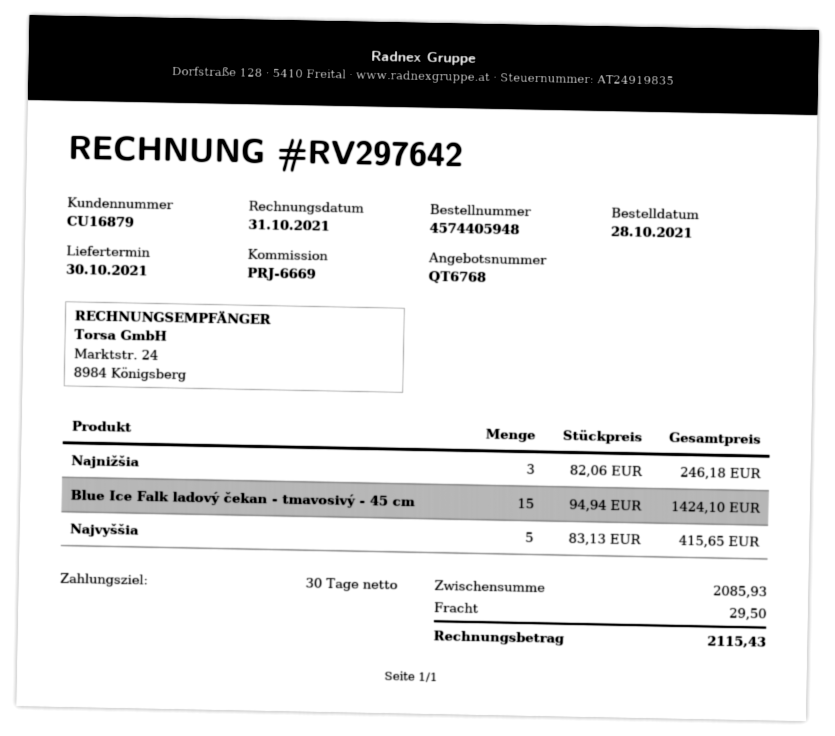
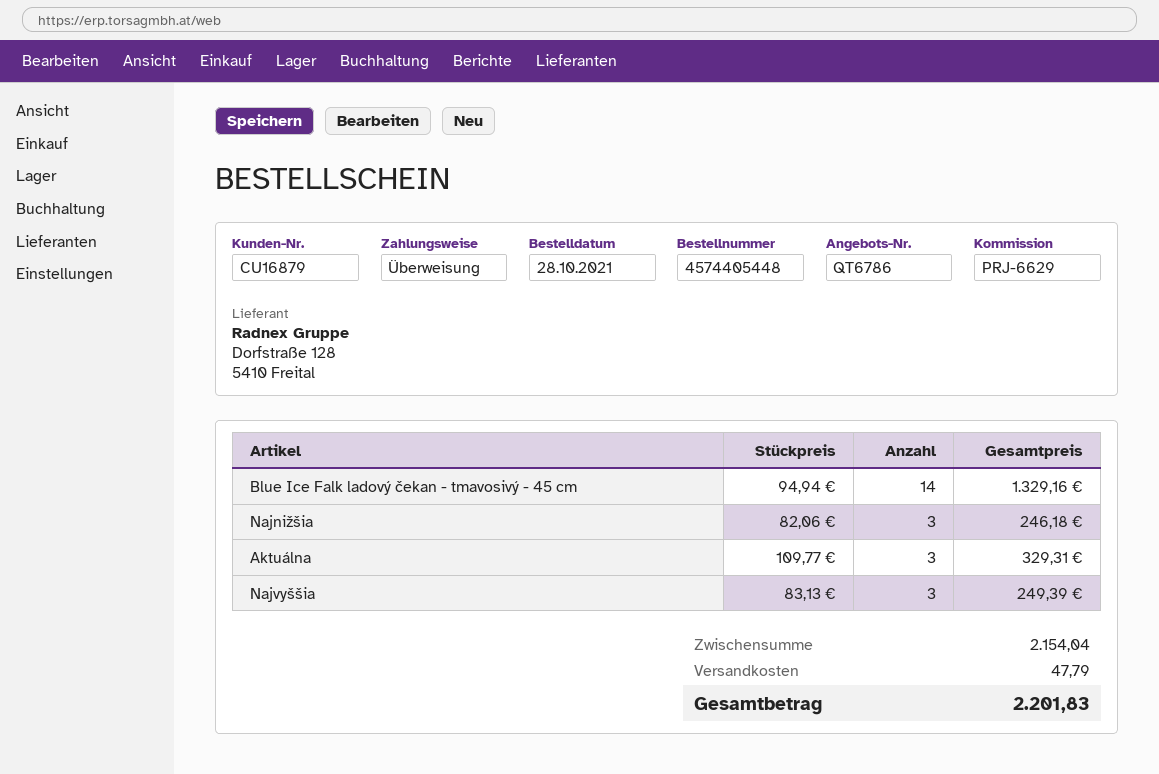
quote number: QT6768 -> QT6786
order number: 4574405948 -> 4574405448
reference: PRJ-6669 -> PRJ-6629
Blue Ice Falk ladový čekan - tmavosivý - 45 cm: 15 x 94.94 = 1424.10 -> 14 x 94.94 = 1329.16
Najvyššia: 5 x 83.13 = 415.65 -> 3 x 83.13 = 249.39
Aktuálna: none -> 3 x 109.77 = 329.31
subtotal: 2085.93 -> 2154.04
shipping: 29.50 -> 47.79
total: 2115.43 -> 2201.83

